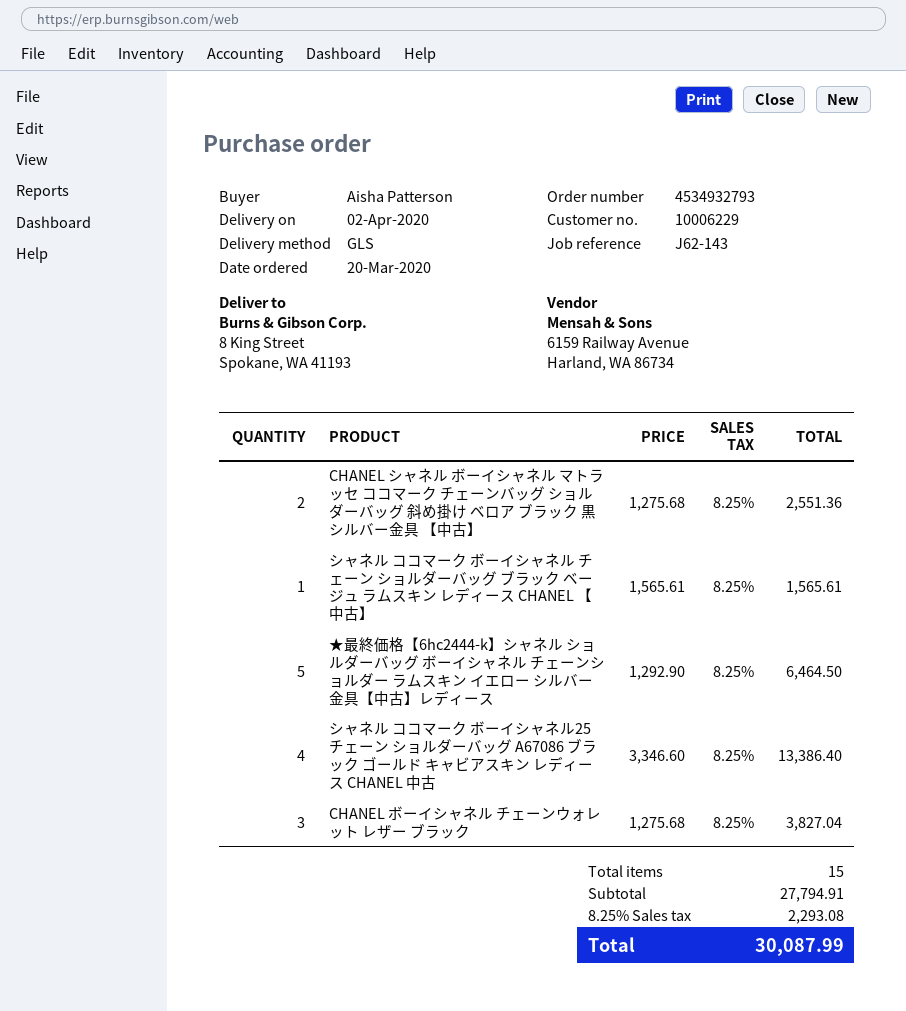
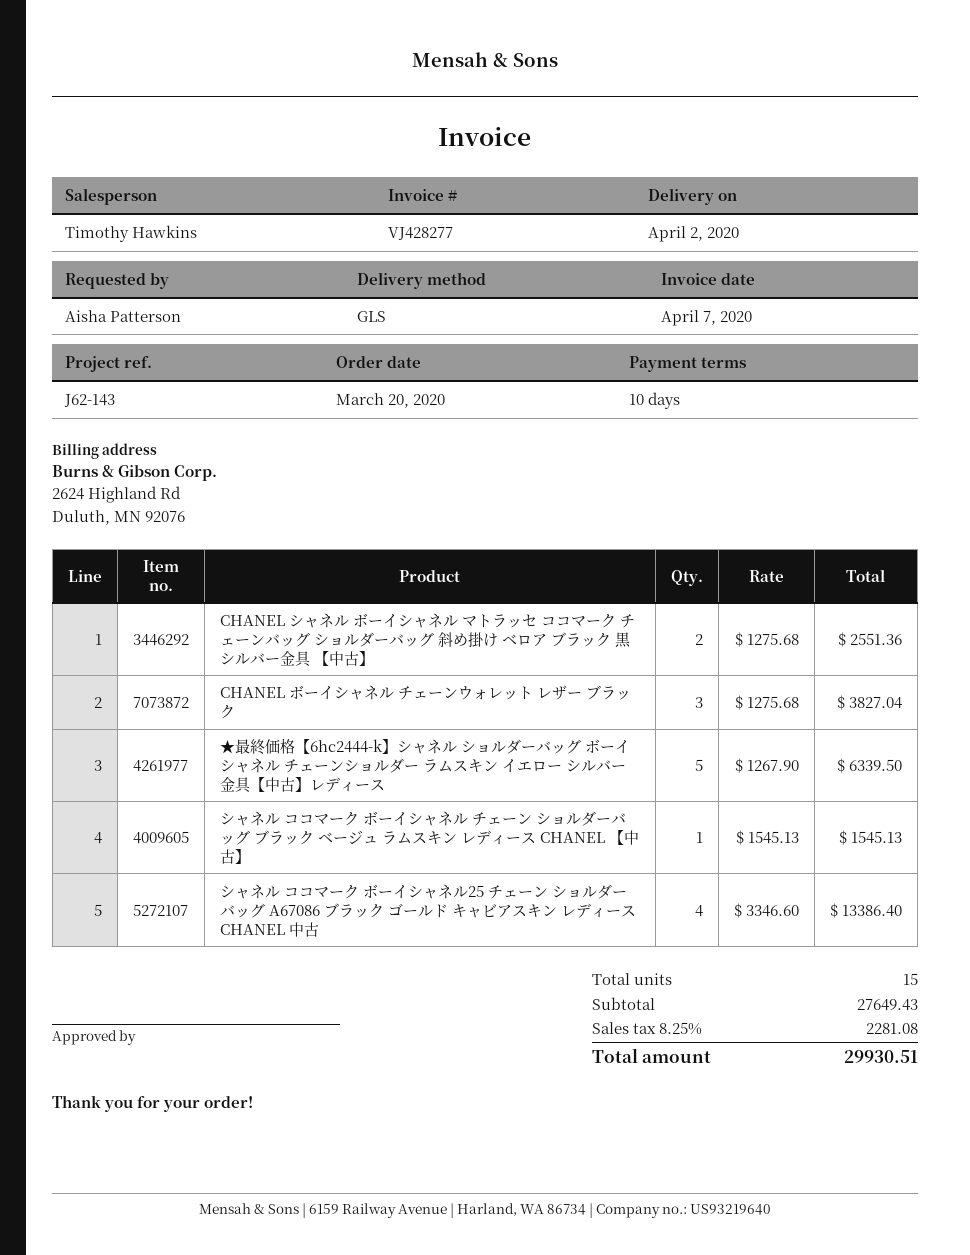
シャネル ココマーク ボーイシャネル チェーン ショルダーバッグ ブラック ベージュ ラムスキン レディース CHANEL 【中古】: 1 x 1565.61 = 1565.61 -> 1 x 1545.13 = 1545.13
★最終価格【6hc2444-k】シャネル ショルダーバッグ ボーイシャネル チェーンショルダー ラムスキン イエロー シルバー金具【中古】レディース: 5 x 1292.90 = 6464.50 -> 5 x 1267.90 = 6339.50
subtotal: 27794.91 -> 27649.43
tax: 8.25% = 2293.08 -> 8.25% = 2281.08
total: 30087.99 -> 29930.51

